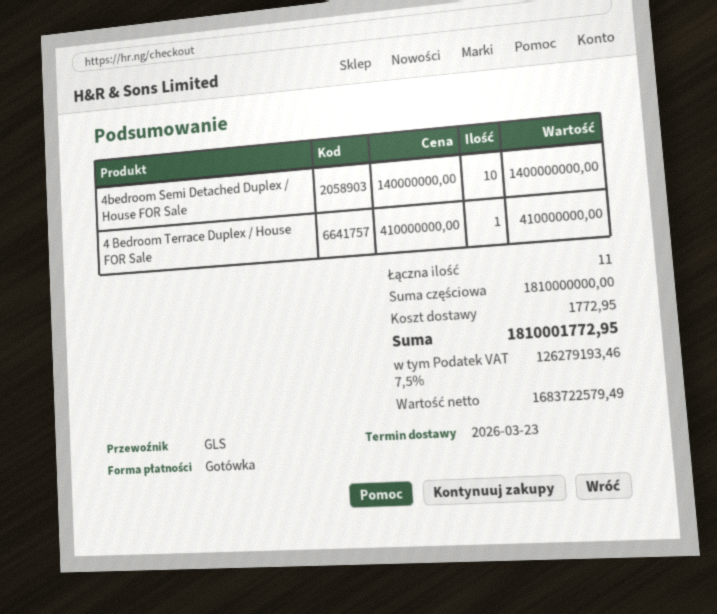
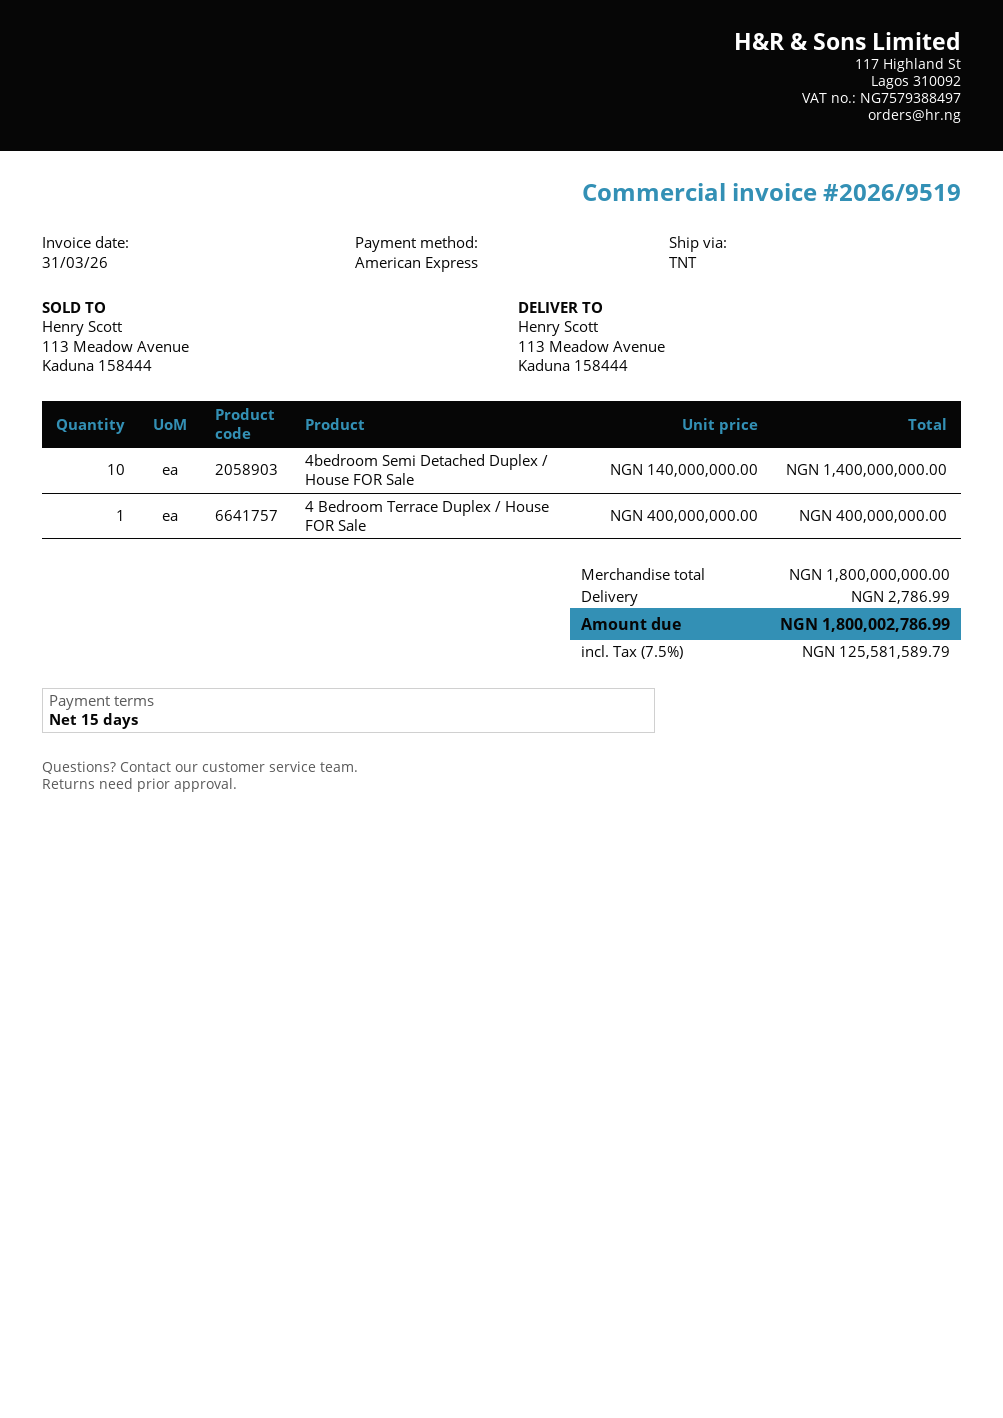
payment method: cash -> American Express
shipping method: GLS -> TNT
4 Bedroom Terrace Duplex / House FOR Sale: 1 x 410000000.00 = 410000000.00 -> 1 x 400000000.00 = 400000000.00
subtotal: 1810000000.00 -> 1800000000.00
shipping: 1772.95 -> 2786.99
tax: 7.5% = 126279193.46 -> 7.5% = 125581589.79
total: 1810001772.95 -> 1800002786.99

